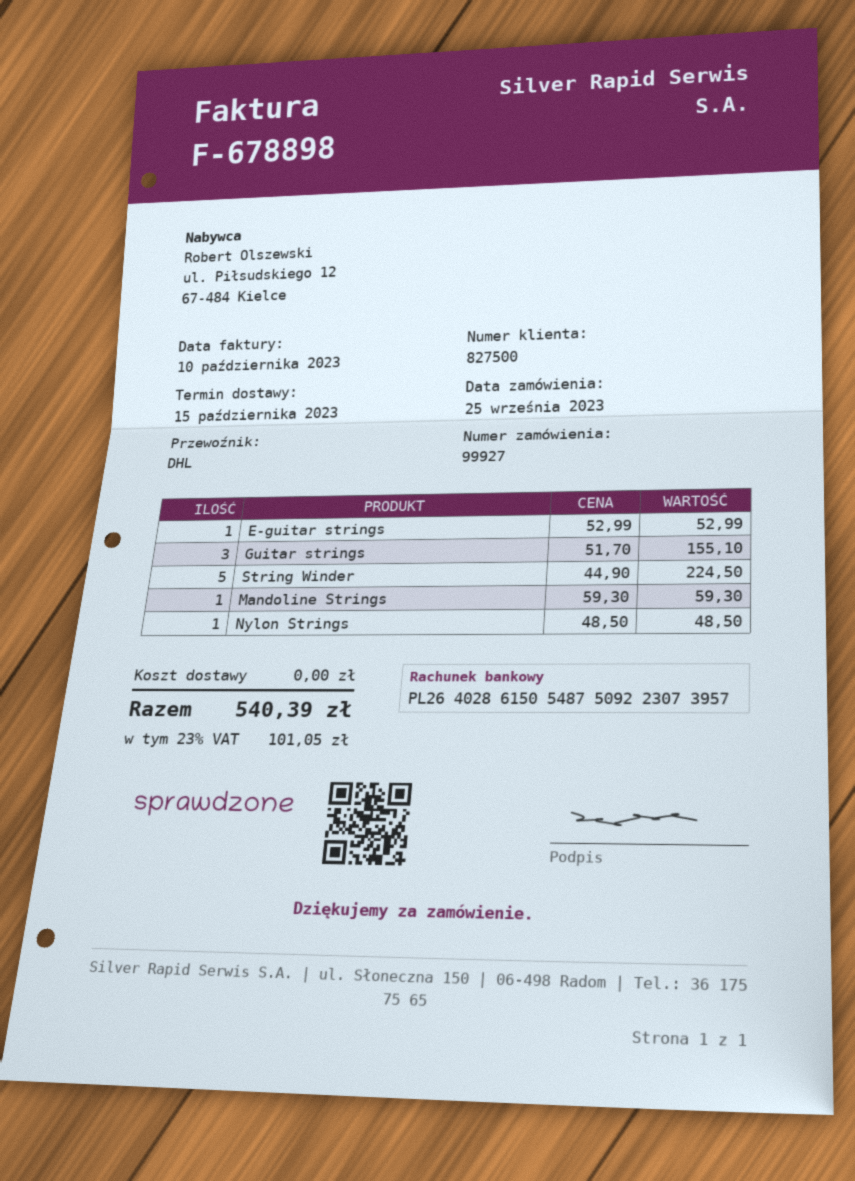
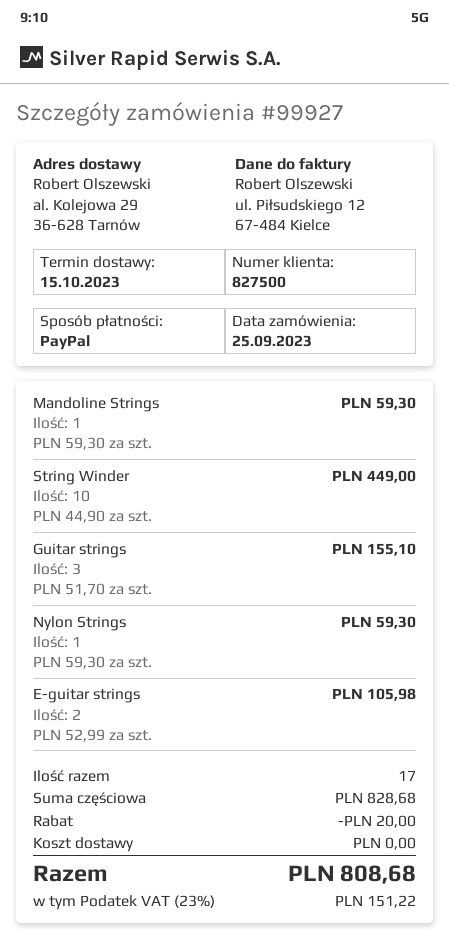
E-guitar strings: 1 x 52.99 = 52.99 -> 2 x 52.99 = 105.98
String Winder: 5 x 44.90 = 224.50 -> 10 x 44.90 = 449.00
Nylon Strings: 1 x 48.50 = 48.50 -> 1 x 59.30 = 59.30
discount: none -> 20.00
tax: 23% = 101.05 -> 23% = 151.22
total: 540.39 -> 808.68

